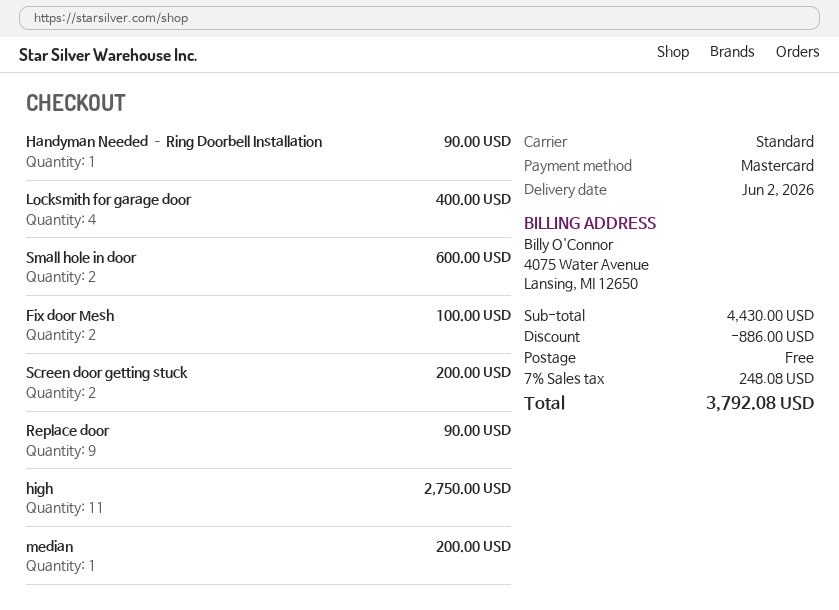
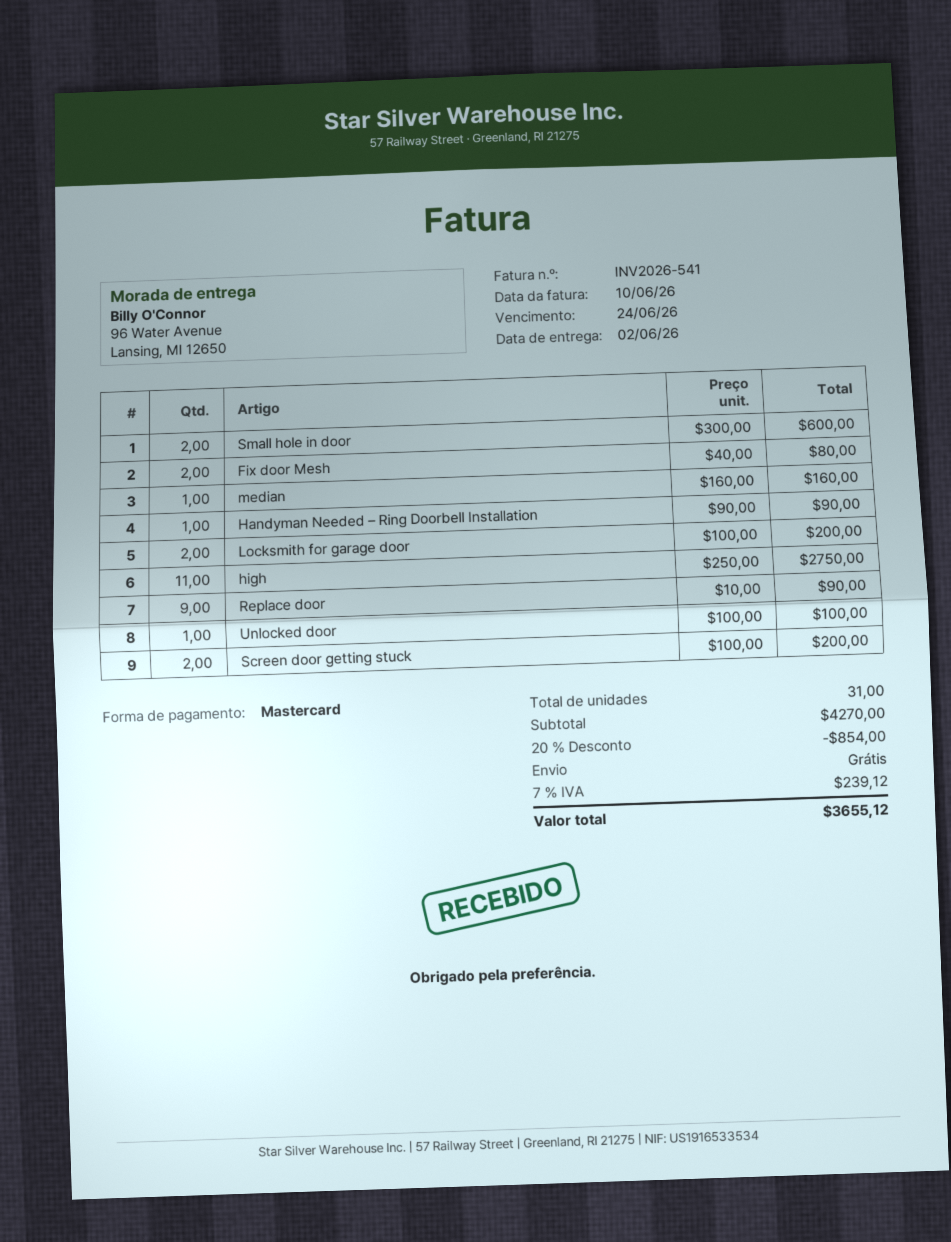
Locksmith for garage door: 4 for 400.00 -> 2 for 200.00
Fix door Mesh: 2 for 100.00 -> 2 for 80.00
median: 1 for 200.00 -> 1 for 160.00
Unlocked door: none -> 1 for 100.00
subtotal: 4430.00 -> 4270.00
discount: 886.00 -> 854.00
tax: 7% = 248.08 -> 7% = 239.12
total: 3792.08 -> 3655.12

